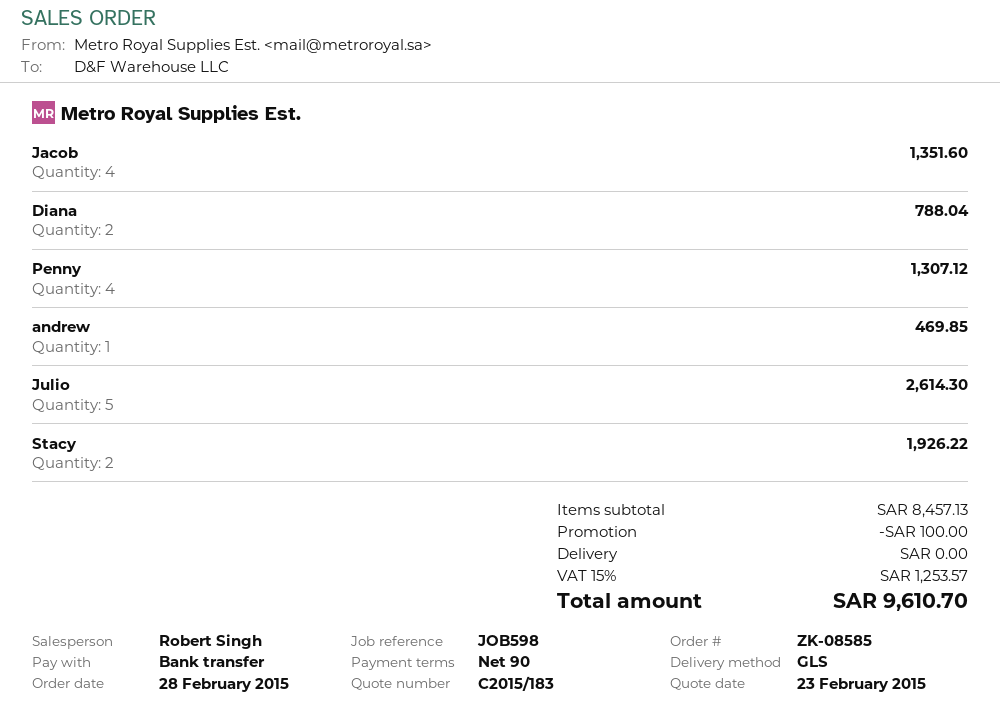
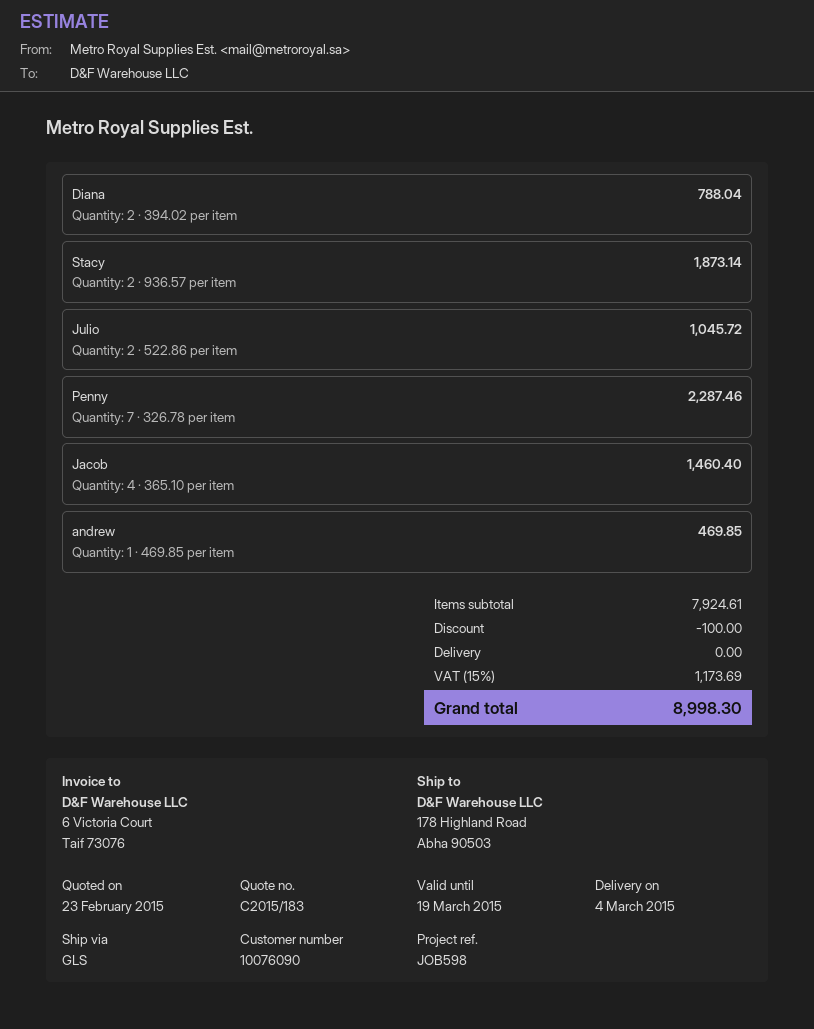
Jacob: 4 for 1351.60 -> 4 for 1460.40
Penny: 4 for 1307.12 -> 7 for 2287.46
Julio: 5 for 2614.30 -> 2 for 1045.72
Stacy: 2 for 1926.22 -> 2 for 1873.14
subtotal: 8457.13 -> 7924.61
tax: 15% = 1253.57 -> 15% = 1173.69
total: 9610.70 -> 8998.30

